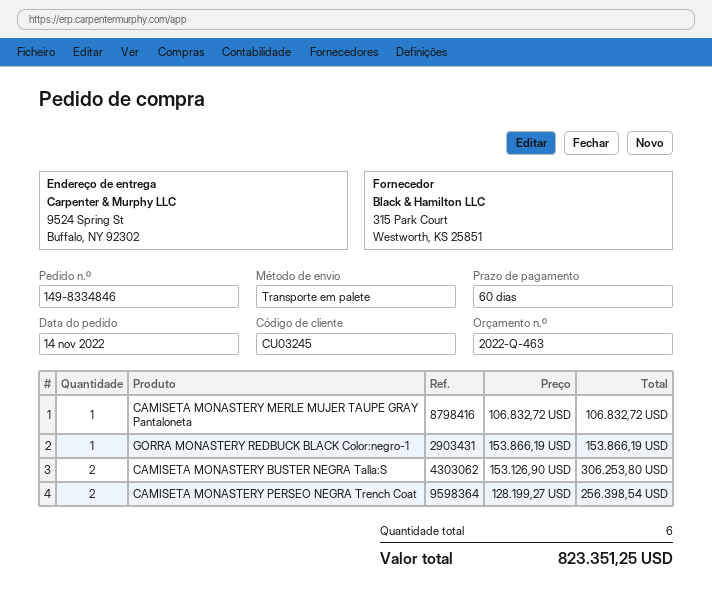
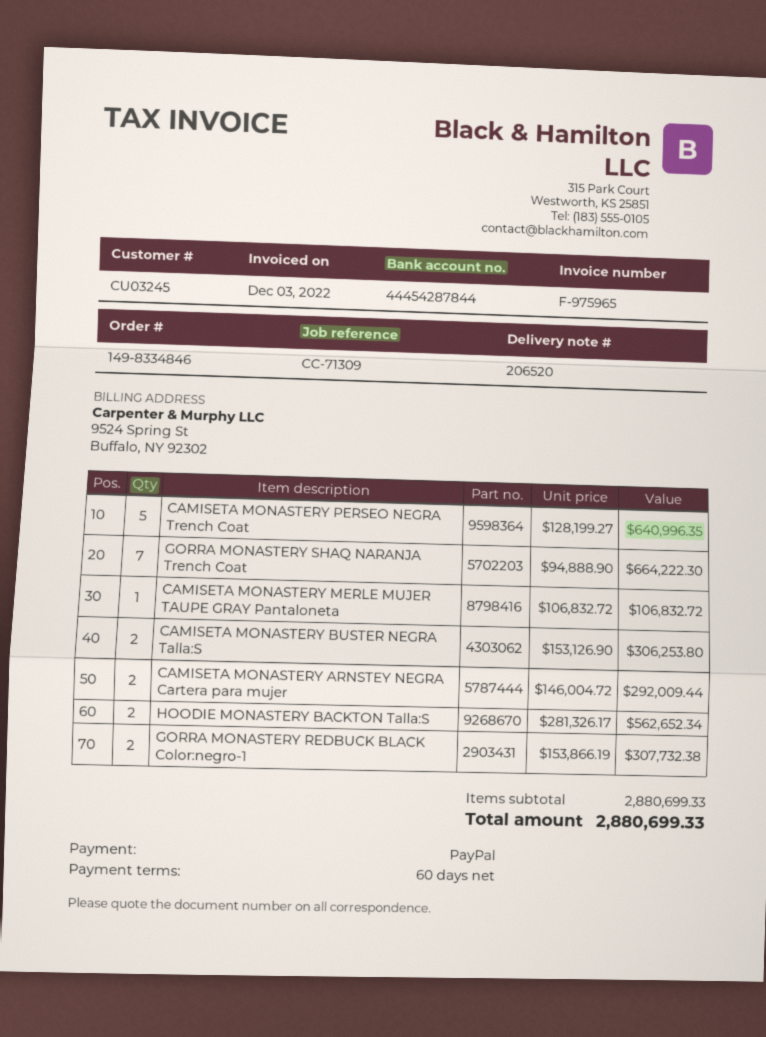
GORRA MONASTERY REDBUCK BLACK Color:negro-1: 1 x 153866.19 = 153866.19 -> 2 x 153866.19 = 307732.38
CAMISETA MONASTERY PERSEO NEGRA Trench Coat: 2 x 128199.27 = 256398.54 -> 5 x 128199.27 = 640996.35
GORRA MONASTERY SHAQ NARANJA Trench Coat: none -> 7 x 94888.90 = 664222.30
CAMISETA MONASTERY ARNSTEY NEGRA Cartera para mujer: none -> 2 x 146004.72 = 292009.44
HOODIE MONASTERY BACKTON Talla:S: none -> 2 x 281326.17 = 562652.34
total: 823351.25 -> 2880699.33

